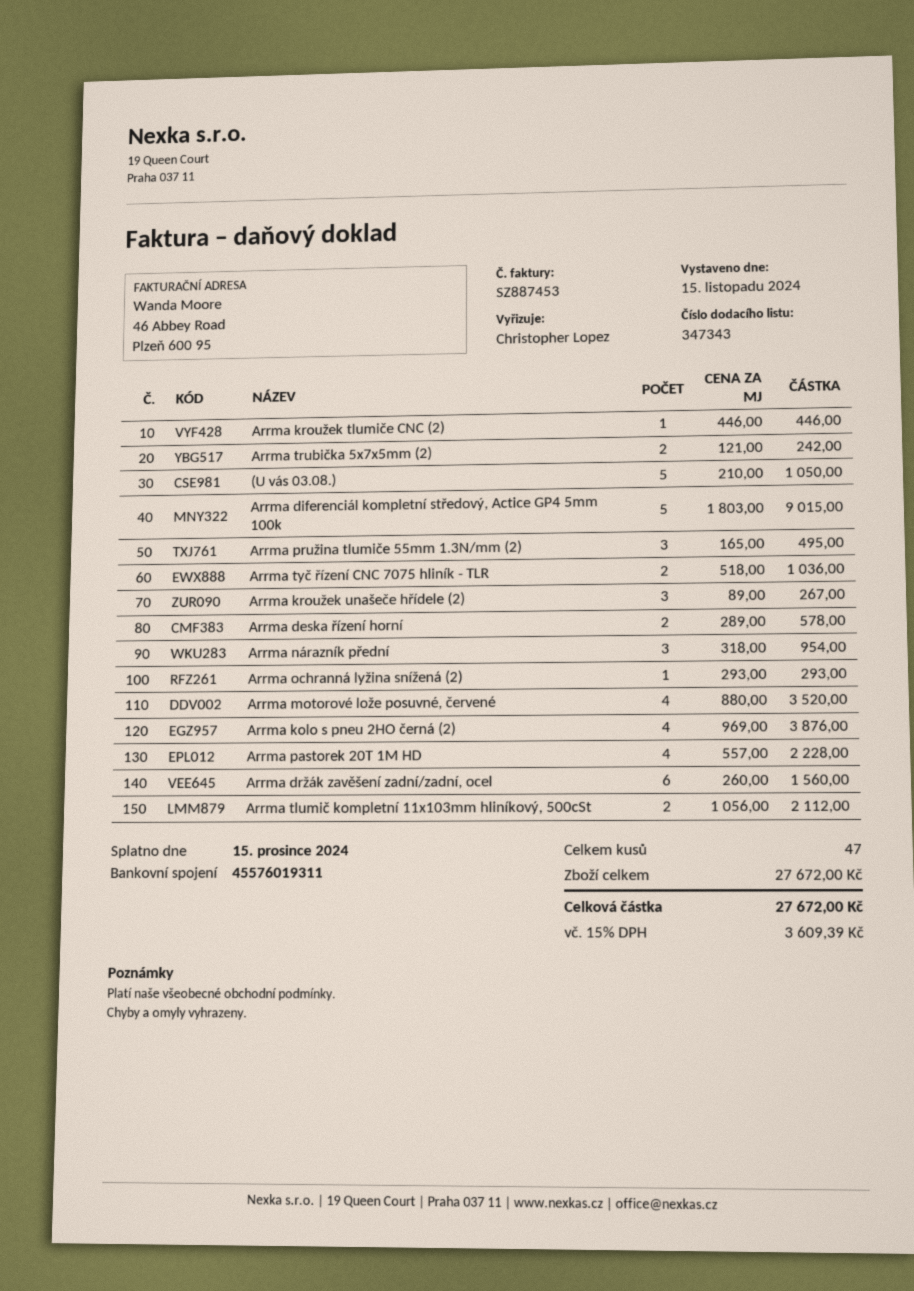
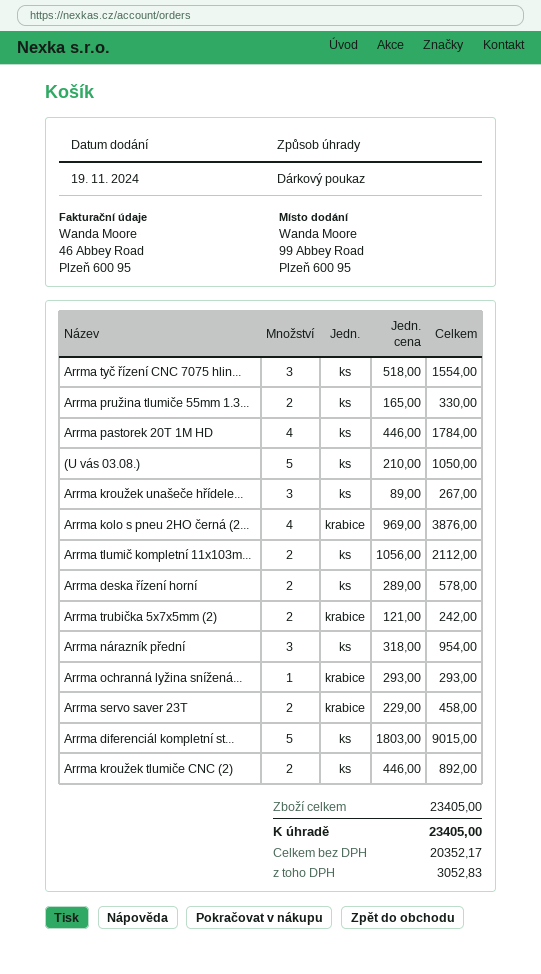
Arrma kroužek tlumiče CNC (2): 1 x 446.00 = 446.00 -> 2 x 446.00 = 892.00
Arrma pružina tlumiče 55mm 1.3N/mm (2): 3 x 165.00 = 495.00 -> 2 x 165.00 = 330.00
Arrma tyč řízení CNC 7075 hliník - TLR: 2 x 518.00 = 1036.00 -> 3 x 518.00 = 1554.00
Arrma motorové lože posuvné, červené: 4 x 880.00 = 3520.00 -> none
Arrma pastorek 20T 1M HD: 4 x 557.00 = 2228.00 -> 4 x 446.00 = 1784.00
Arrma držák zavěšení zadní/zadní, ocel: 6 x 260.00 = 1560.00 -> none
Arrma servo saver 23T: none -> 2 x 229.00 = 458.00
subtotal: 27672.00 -> 23405.00
tax: 3609.39 -> 3052.83
total: 27672.00 -> 23405.00

